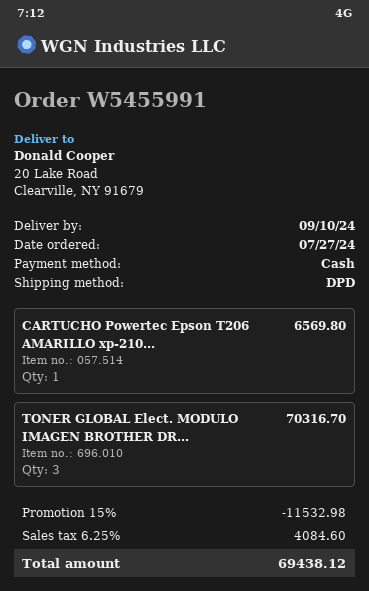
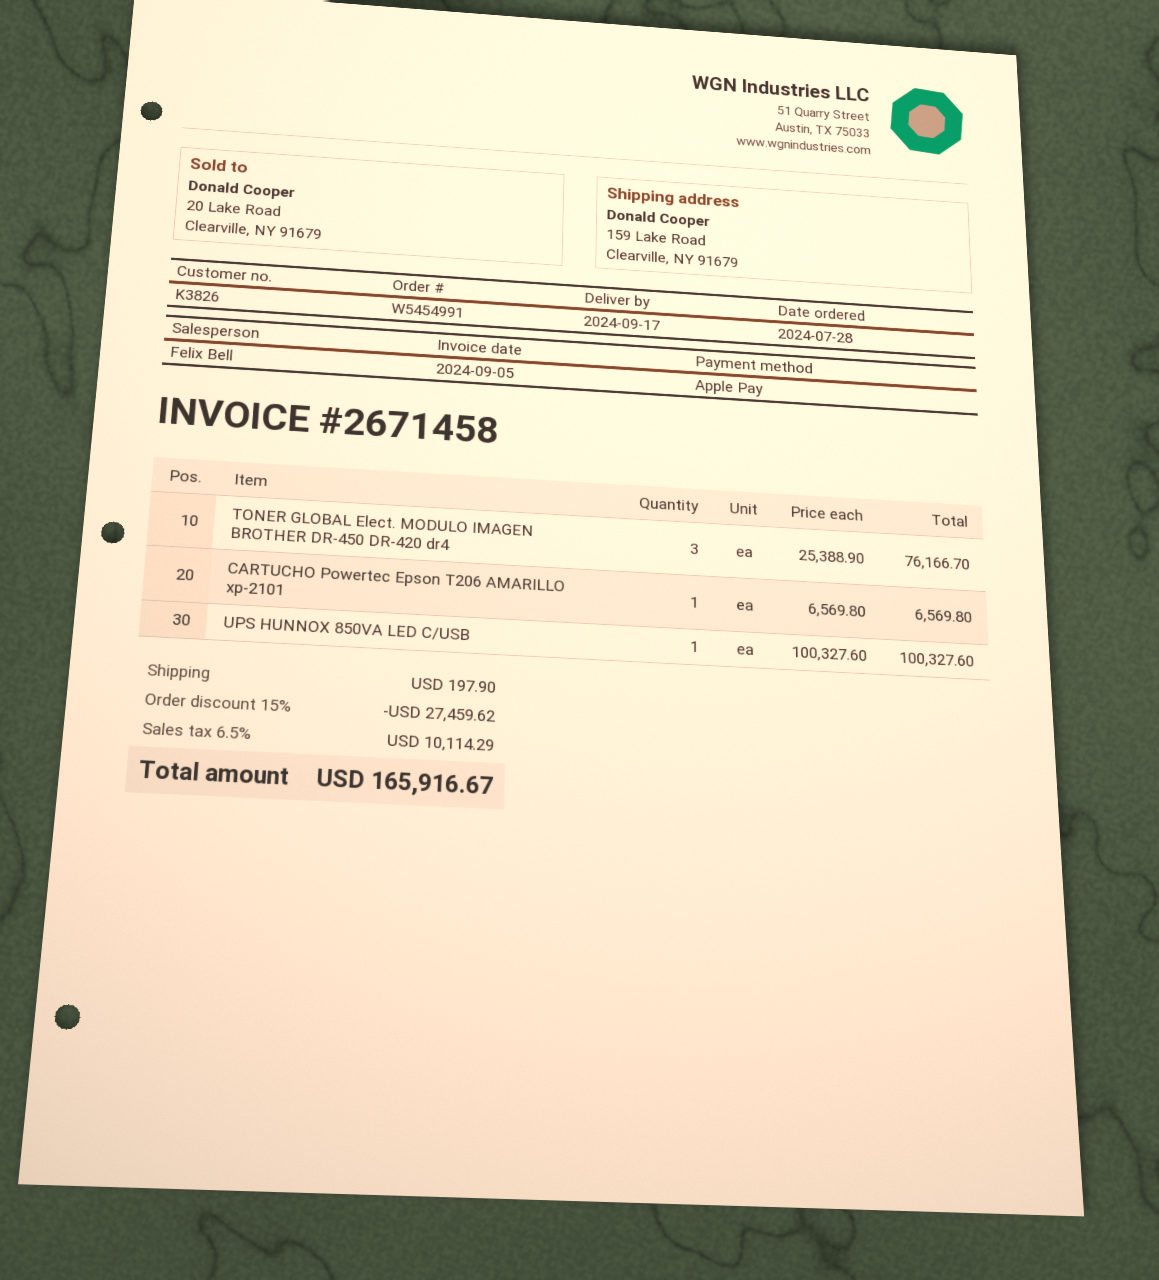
order number: W5455991 -> W5454991
order date: 2024-07-27 -> 2024-07-28
delivery date: 2024-09-10 -> 2024-09-17
payment method: cash -> Apple Pay
ship to: 20 Lake Road, Clearville, NY 91679 -> 159 Lake Road, Clearville, NY 91679
TONER GLOBAL Elect. MODULO IMAGEN BROTHER DR...: 3 for 70316.70 -> 3 for 76166.70
UPS HUNNOX 850VA LED C/USB: none -> 1 for 100327.60
discount: 15% = 11532.98 -> 15% = 27459.62
shipping: none -> 197.90
tax: 6.25% = 4084.60 -> 6.5% = 10114.29
total: 69438.12 -> 165916.67

